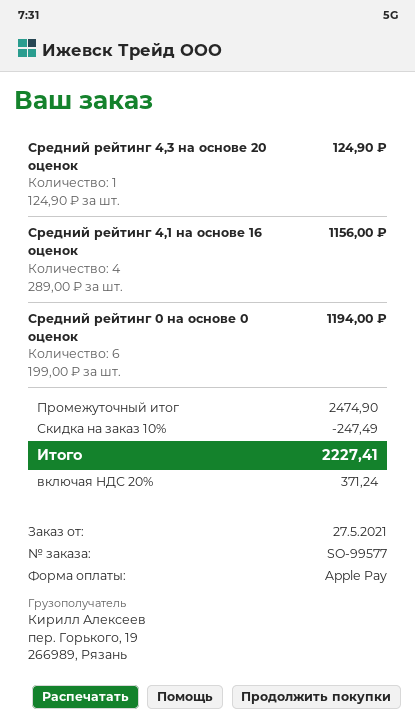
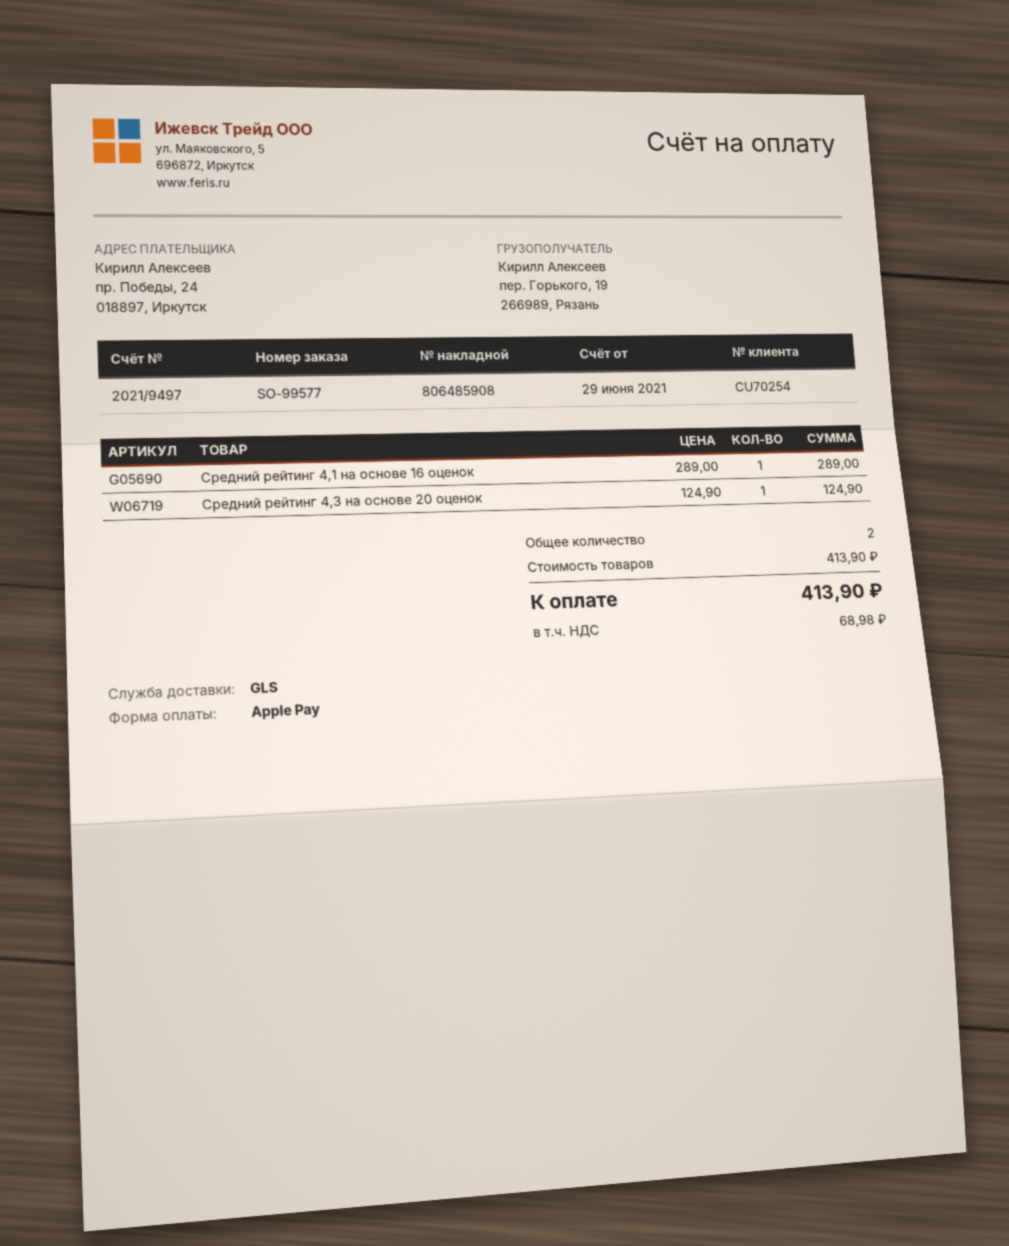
Средний рейтинг 4,1 на основе 16 оценок: 4 x 289.00 = 1156.00 -> 1 x 289.00 = 289.00
Средний рейтинг 0 на основе 0 оценок: 6 x 199.00 = 1194.00 -> none
subtotal: 2474.90 -> 413.90
discount: 10% = 247.49 -> none
tax: 371.24 -> 68.98
total: 2227.41 -> 413.90

